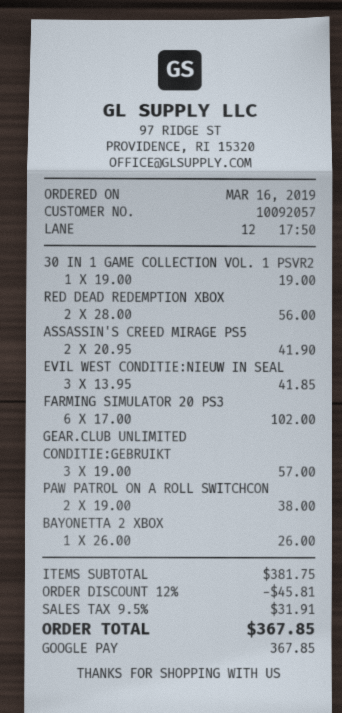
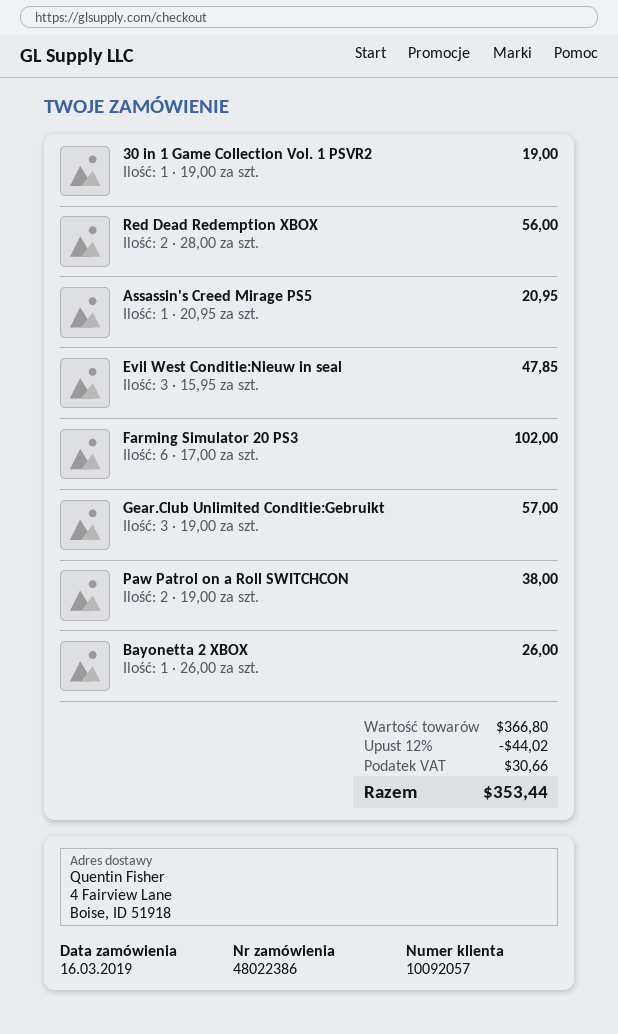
ASSASSIN'S CREED MIRAGE PS5: 2 x 20.95 = 41.90 -> 1 x 20.95 = 20.95
EVIL WEST CONDITIE:NIEUW IN SEAL: 3 x 13.95 = 41.85 -> 3 x 15.95 = 47.85
subtotal: 381.75 -> 366.80
discount: 12% = 45.81 -> 12% = 44.02
tax: 31.91 -> 30.66
total: 367.85 -> 353.44

